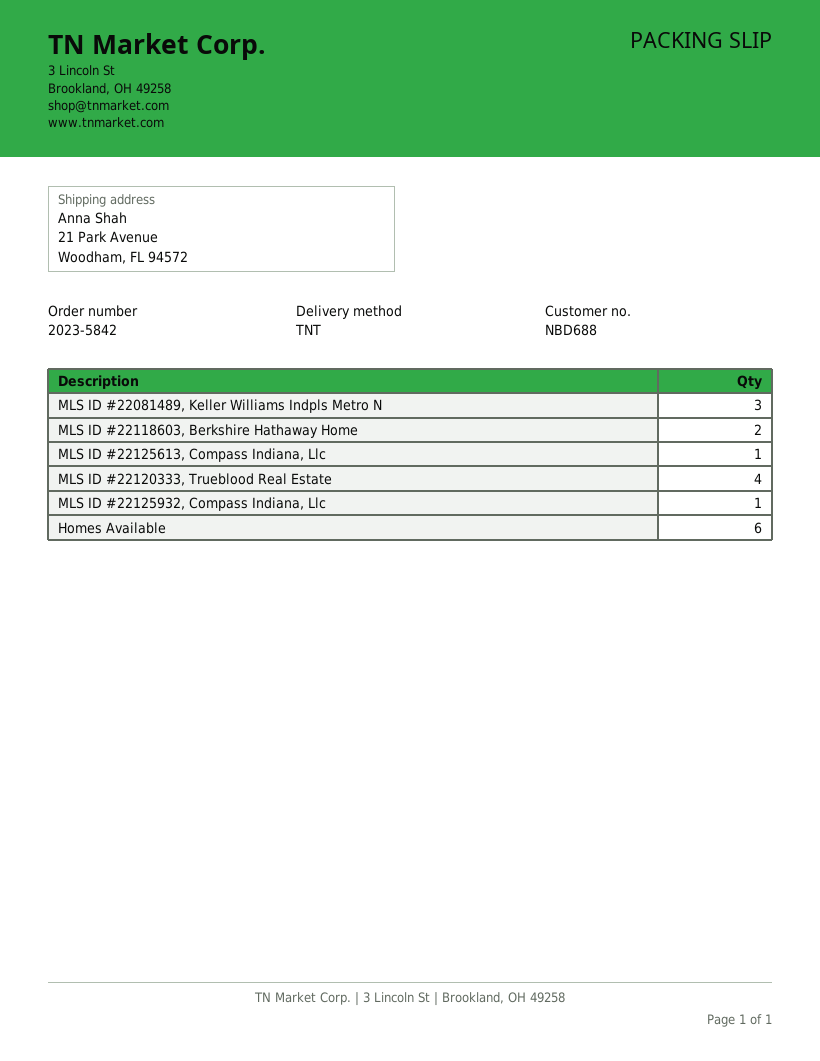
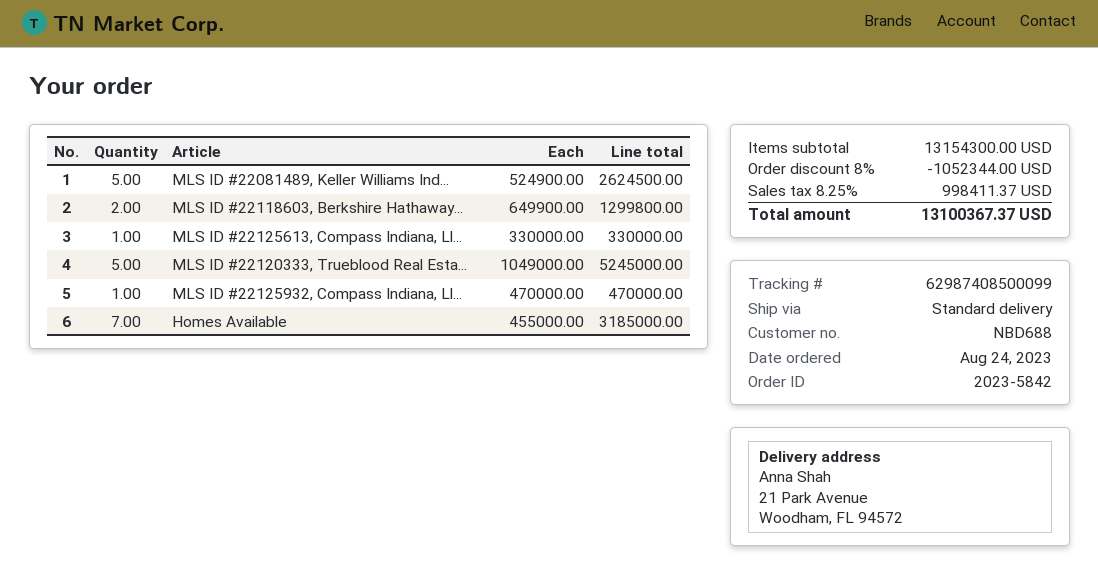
shipping method: TNT -> standard
MLS ID #22081489, Keller Williams Indpls Metro N: 3 -> 5
MLS ID #22120333, Trueblood Real Estate: 4 -> 5
Homes Available: 6 -> 7

